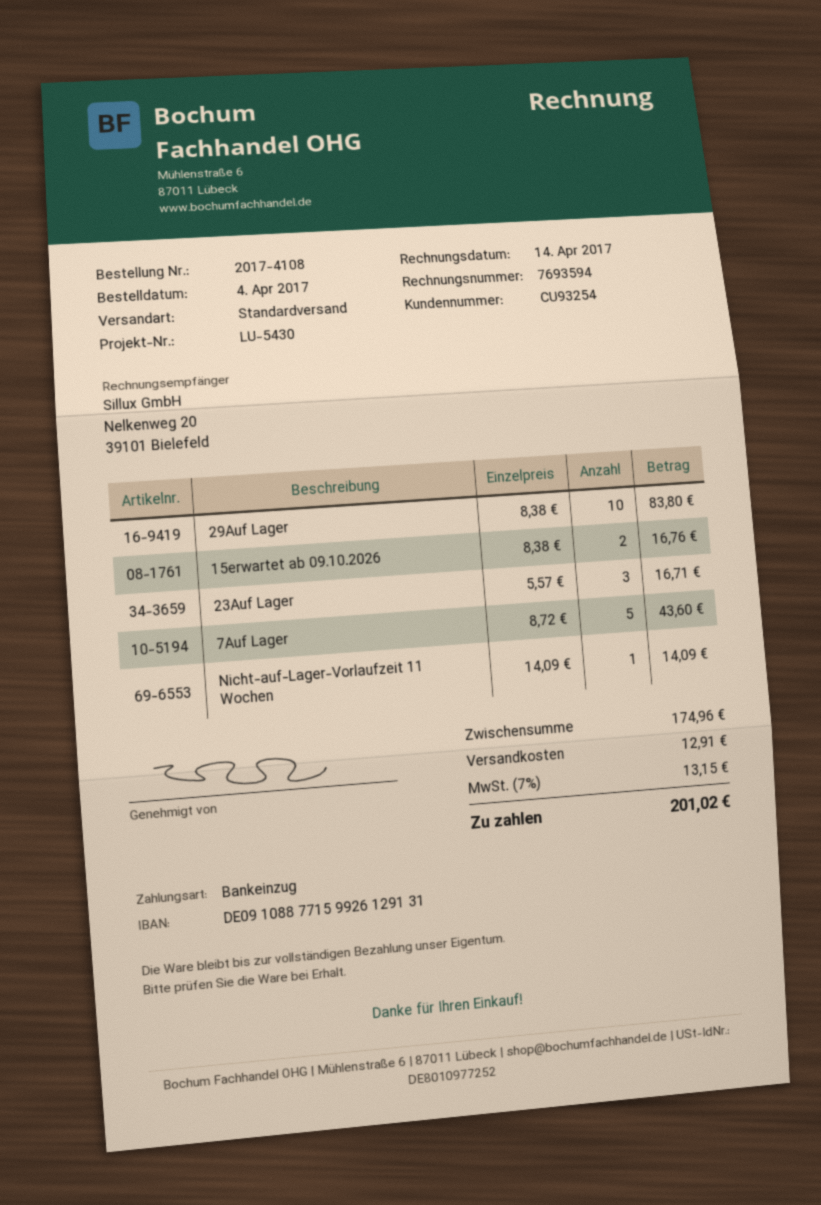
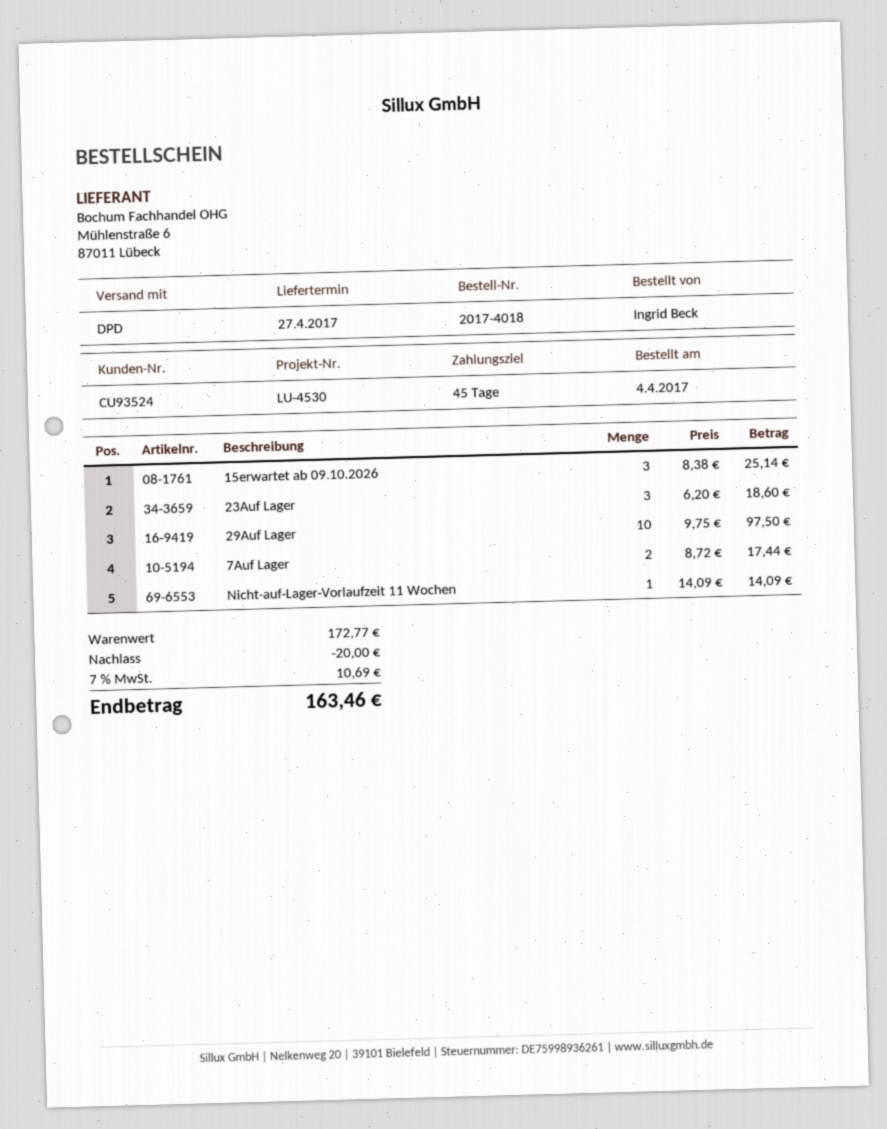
order number: 2017-4108 -> 2017-4018
customer number: CU93254 -> CU93524
reference: LU-5430 -> LU-4530
shipping method: standard -> DPD
29Auf Lager: 10 x 8.38 = 83.80 -> 10 x 9.75 = 97.50
15erwartet ab 09.10.2026: 2 x 8.38 = 16.76 -> 3 x 8.38 = 25.14
23Auf Lager: 3 x 5.57 = 16.71 -> 3 x 6.20 = 18.60
7Auf Lager: 5 x 8.72 = 43.60 -> 2 x 8.72 = 17.44
subtotal: 174.96 -> 172.77
discount: none -> 20.00
shipping: 12.91 -> none
tax: 7% = 13.15 -> 7% = 10.69
total: 201.02 -> 163.46

